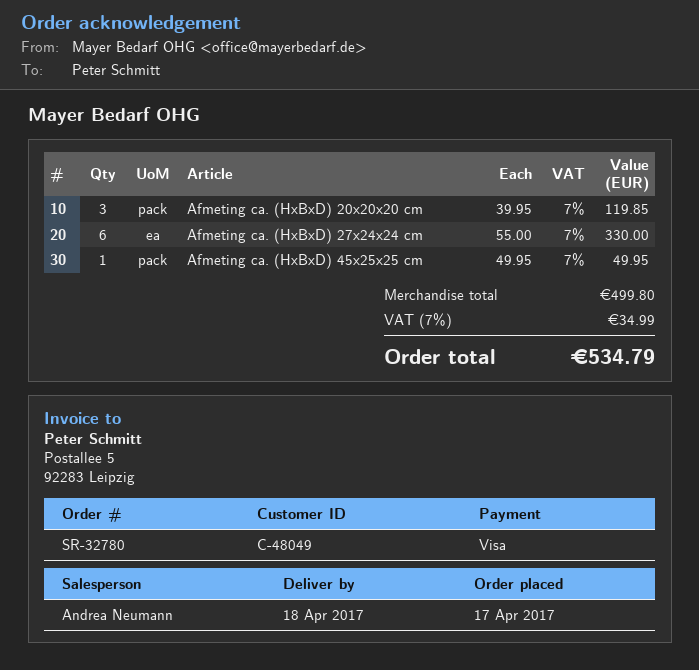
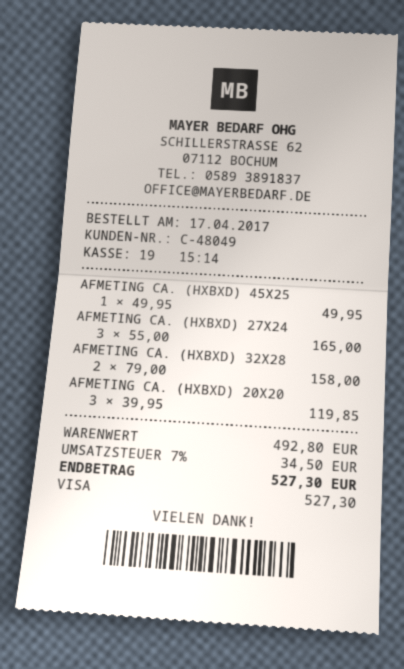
Afmeting ca. (HxBxD) 27x24x24 cm: 6 x 55.00 = 330.00 -> 3 x 55.00 = 165.00
AFMETING CA. (HXBXD) 32X28: none -> 2 x 79.00 = 158.00
subtotal: 499.80 -> 492.80
tax: 7% = 34.99 -> 7% = 34.50
total: 534.79 -> 527.30

